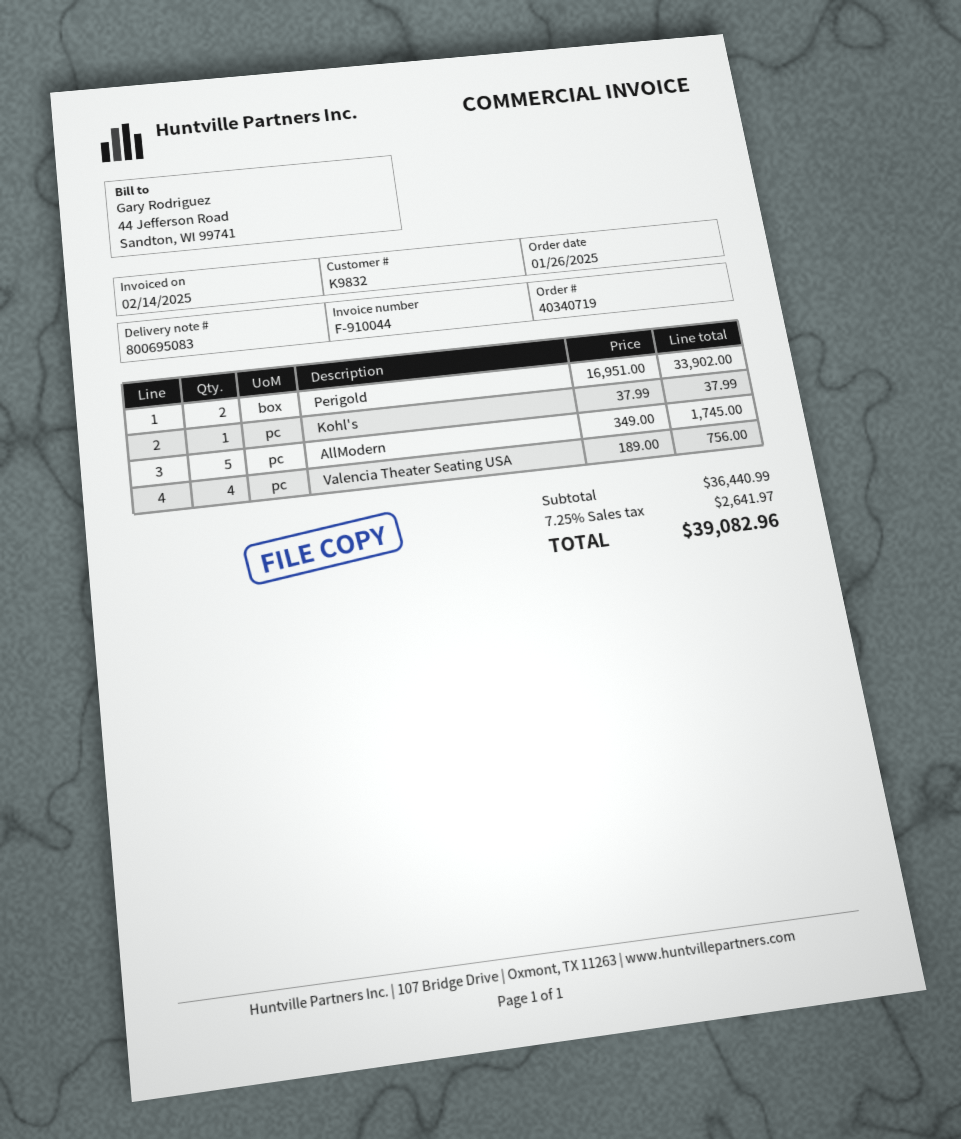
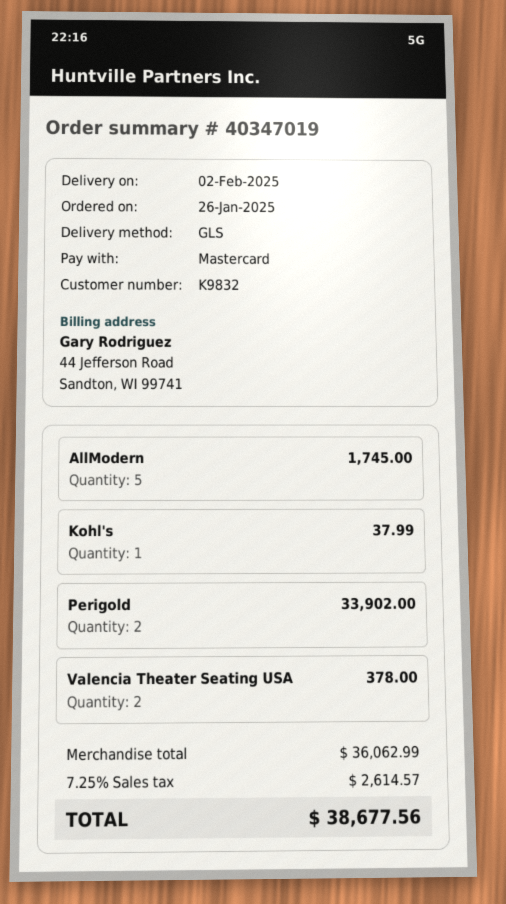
order number: 40340719 -> 40347019
Valencia Theater Seating USA: 4 for 756.00 -> 2 for 378.00
subtotal: 36440.99 -> 36062.99
tax: 7.25% = 2641.97 -> 7.25% = 2614.57
total: 39082.96 -> 38677.56

